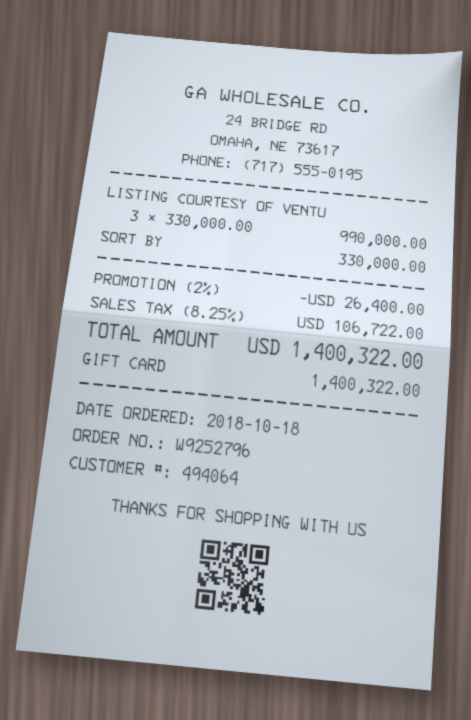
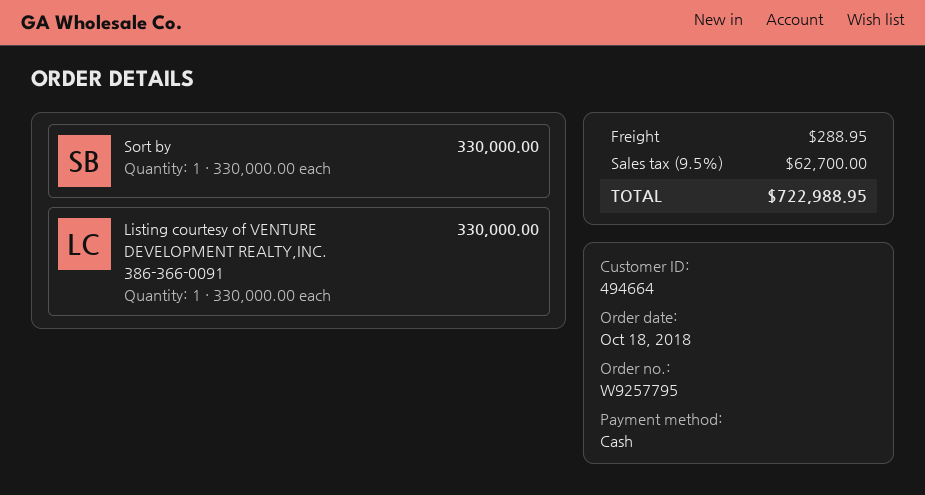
order number: W9252796 -> W9257795
customer number: 494064 -> 494664
payment method: gift card -> cash
LISTING COURTESY OF VENTU: 3 x 330000.00 = 990000.00 -> 1 x 330000.00 = 330000.00
discount: 2% = 26400.00 -> none
shipping: none -> 288.95
tax: 8.25% = 106722.00 -> 9.5% = 62700.00
total: 1400322.00 -> 722988.95

